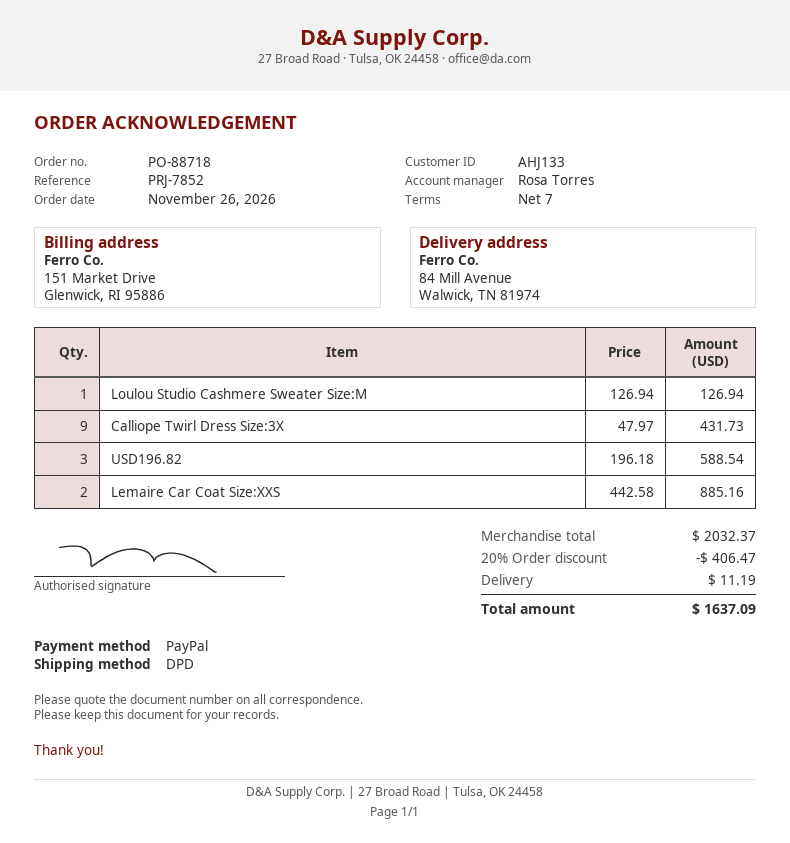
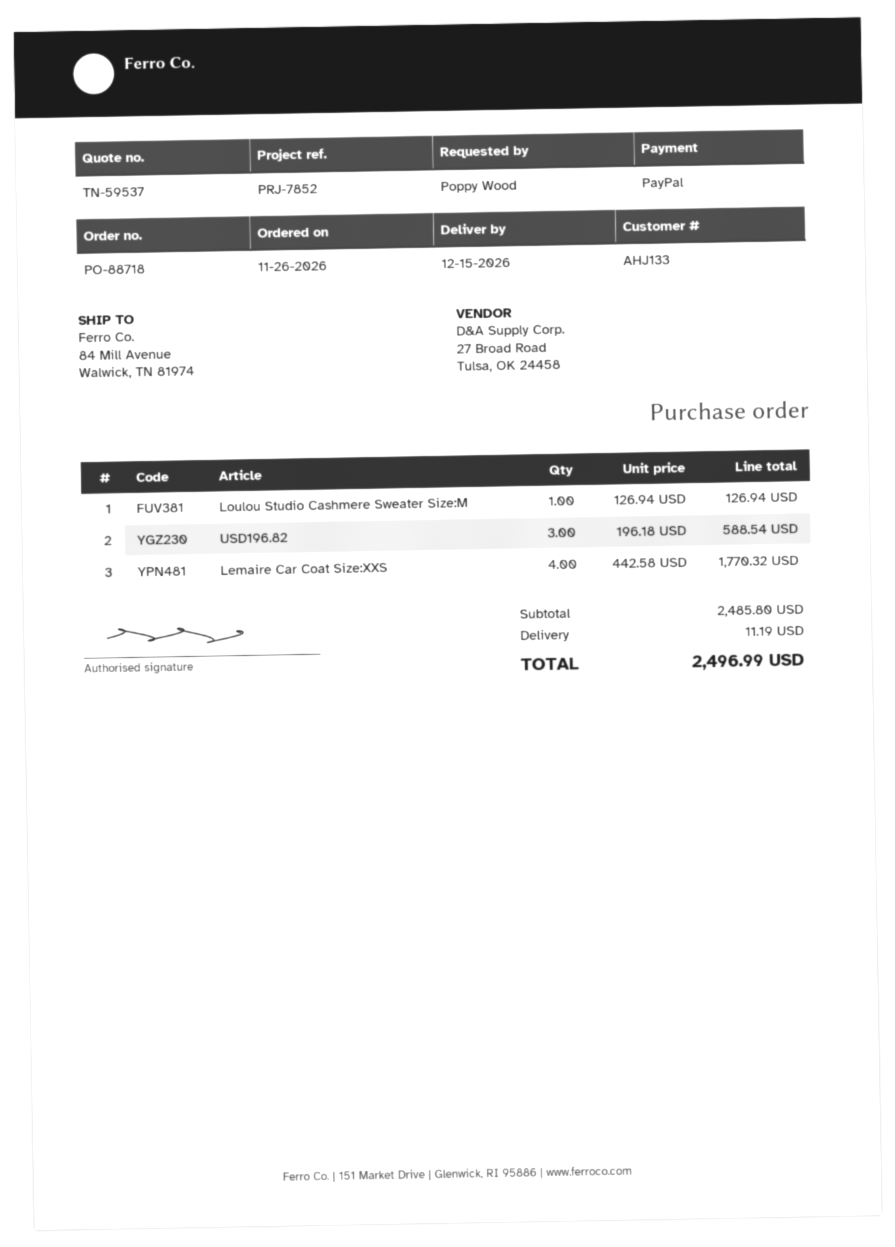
Calliope Twirl Dress Size:3X: 9 x 47.97 = 431.73 -> none
Lemaire Car Coat Size:XXS: 2 x 442.58 = 885.16 -> 4 x 442.58 = 1770.32
subtotal: 2032.37 -> 2485.80
discount: 20% = 406.47 -> none
total: 1637.09 -> 2496.99

